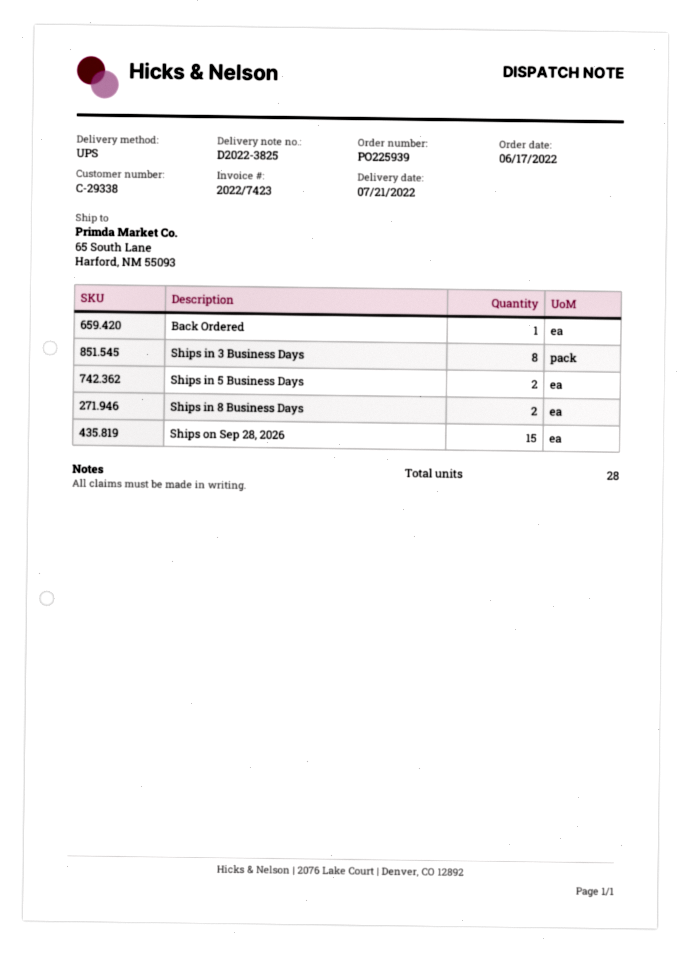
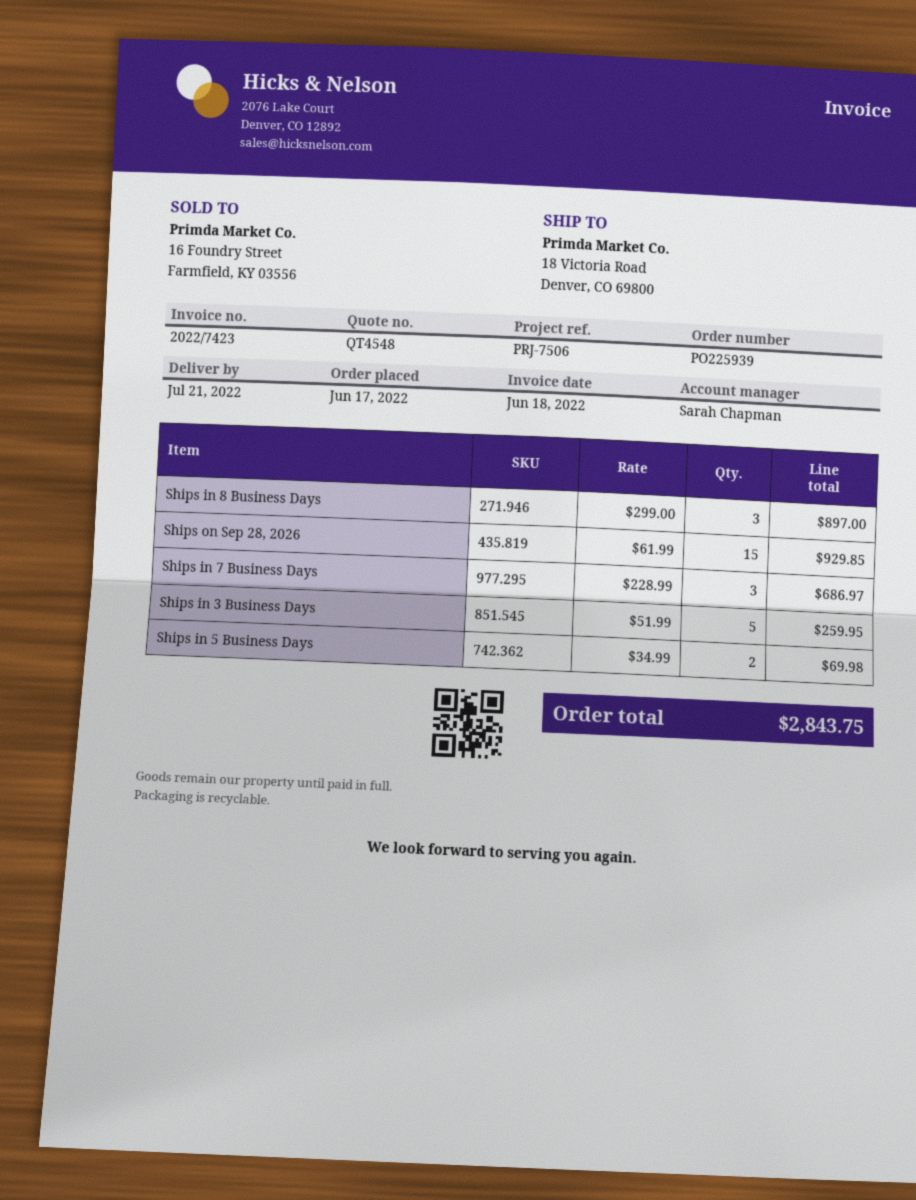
ship to: 65 South Lane, Harford, NM 55093 -> 18 Victoria Road, Denver, CO 69800
Back Ordered: 1 -> none
Ships in 3 Business Days: 8 -> 5
Ships in 8 Business Days: 2 -> 3
Ships in 7 Business Days: none -> 3

